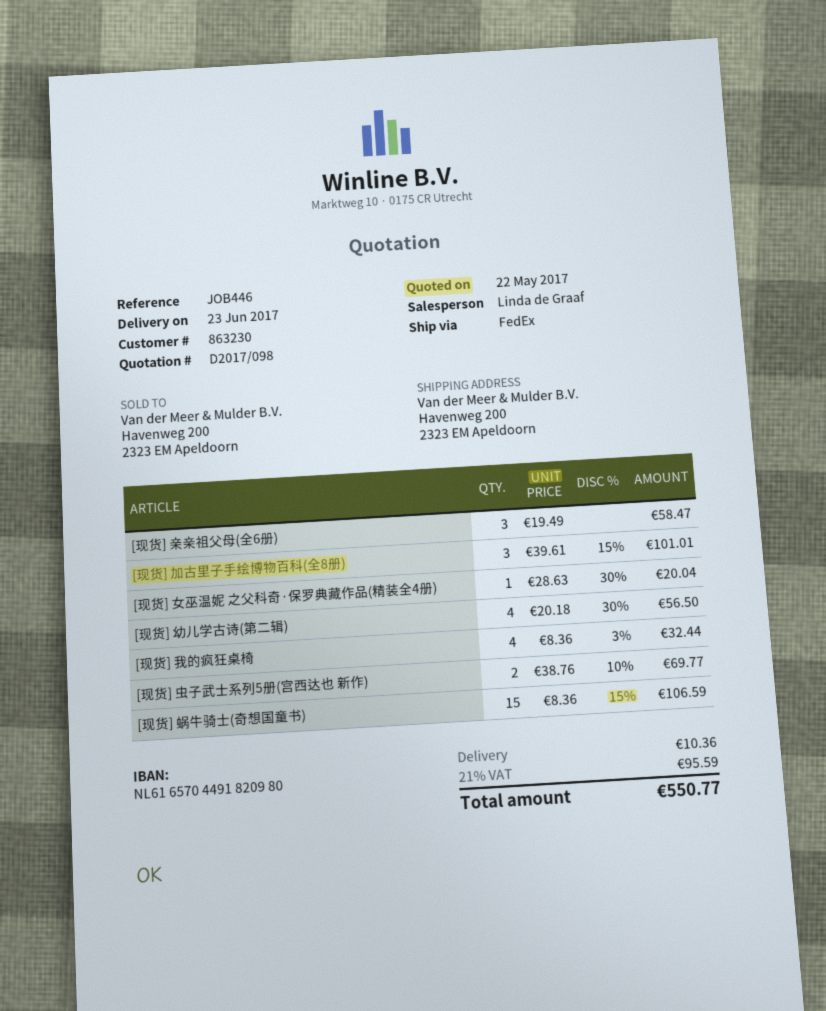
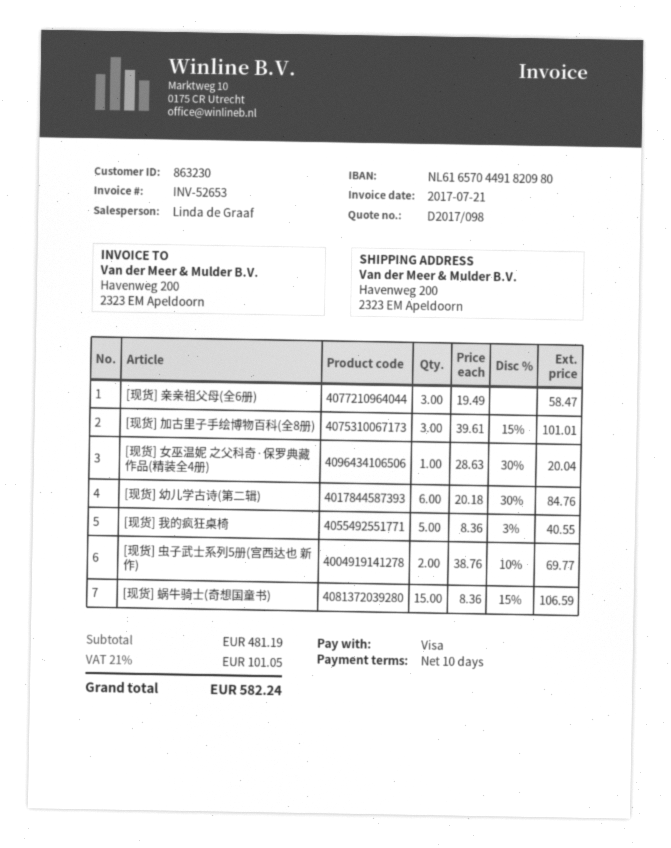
[现货] 幼儿学古诗(第二辑): 4 x 20.18 - 30% = 56.50 -> 6 x 20.18 - 30% = 84.76
[现货] 我的疯狂桌椅: 4 x 8.36 - 3% = 32.44 -> 5 x 8.36 - 3% = 40.55
shipping: 10.36 -> none
tax: 21% = 95.59 -> 21% = 101.05
total: 550.77 -> 582.24

